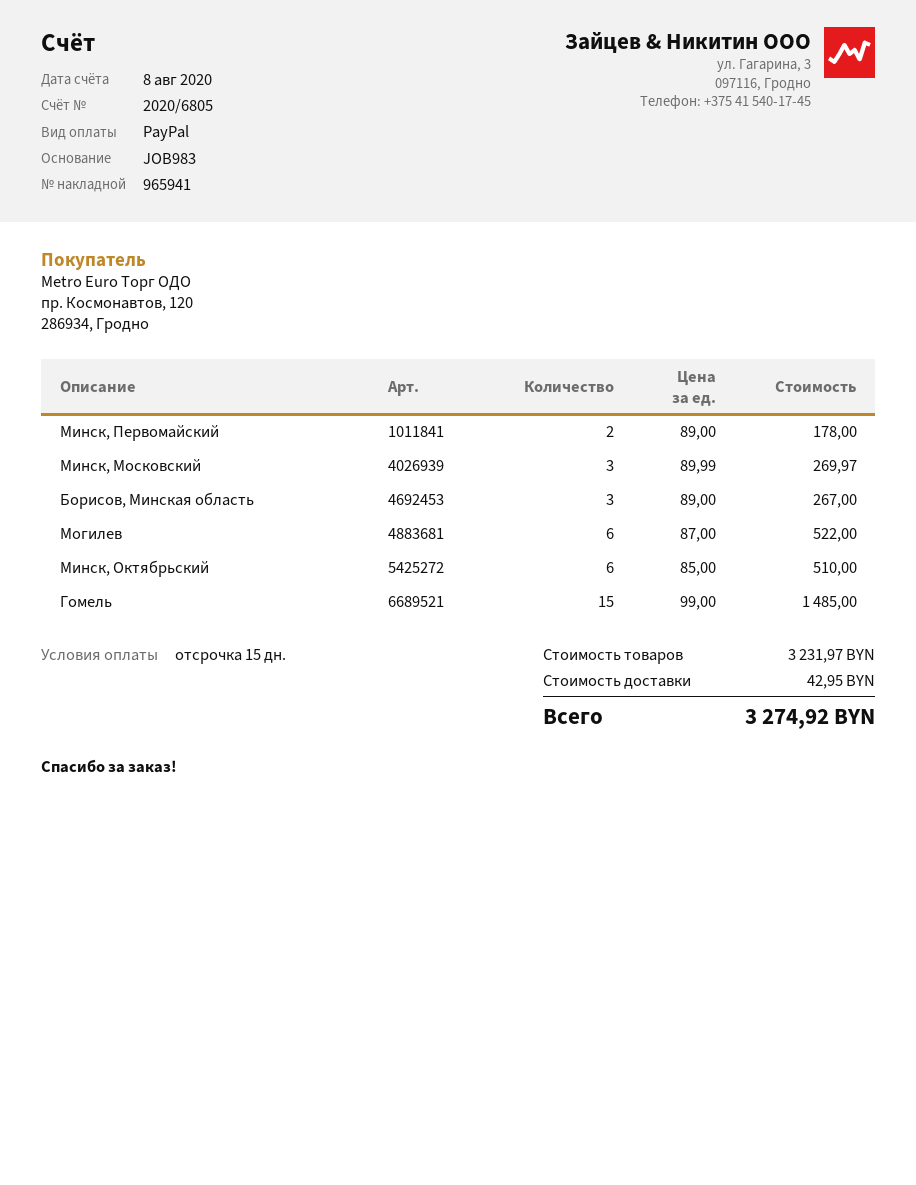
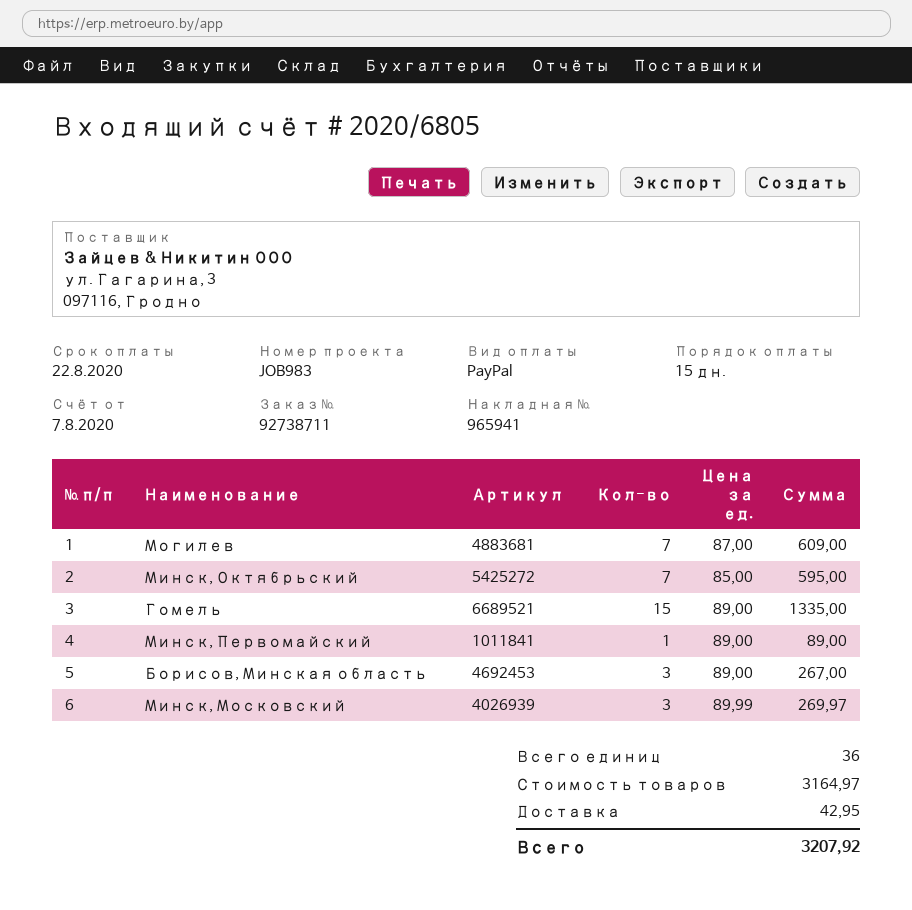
invoice date: 2020-08-08 -> 2020-08-07
Минск, Первомайский: 2 x 89.00 = 178.00 -> 1 x 89.00 = 89.00
Могилев: 6 x 87.00 = 522.00 -> 7 x 87.00 = 609.00
Минск, Октябрьский: 6 x 85.00 = 510.00 -> 7 x 85.00 = 595.00
Гомель: 15 x 99.00 = 1485.00 -> 15 x 89.00 = 1335.00
subtotal: 3231.97 -> 3164.97
total: 3274.92 -> 3207.92

